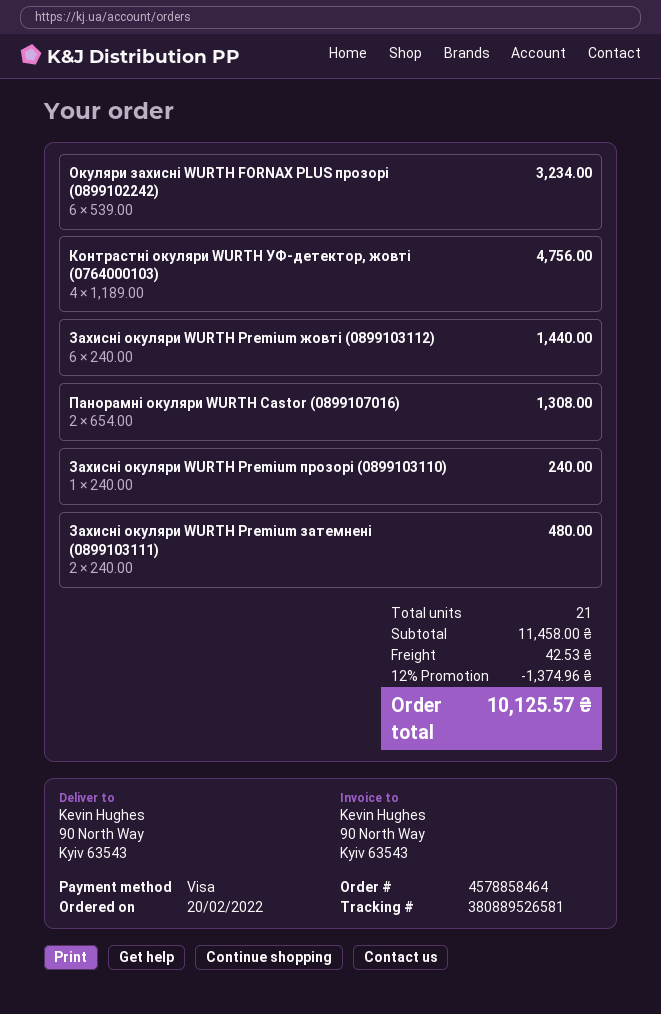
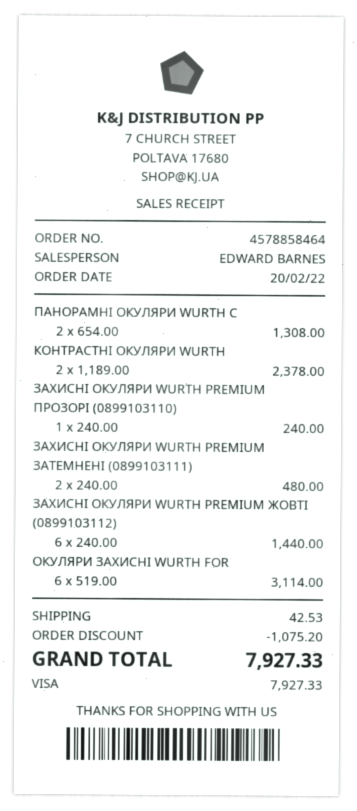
Окуляри захисні WURTH FORNAX PLUS прозорі (0899102242): 6 x 539.00 = 3234.00 -> 6 x 519.00 = 3114.00
Контрастні окуляри WURTH УФ-детектор, жовті (0764000103): 4 x 1189.00 = 4756.00 -> 2 x 1189.00 = 2378.00
discount: 1374.96 -> 1075.20
total: 10125.57 -> 7927.33

